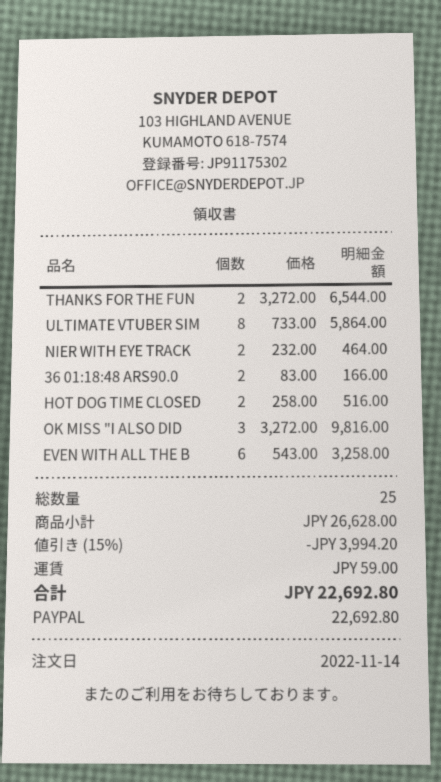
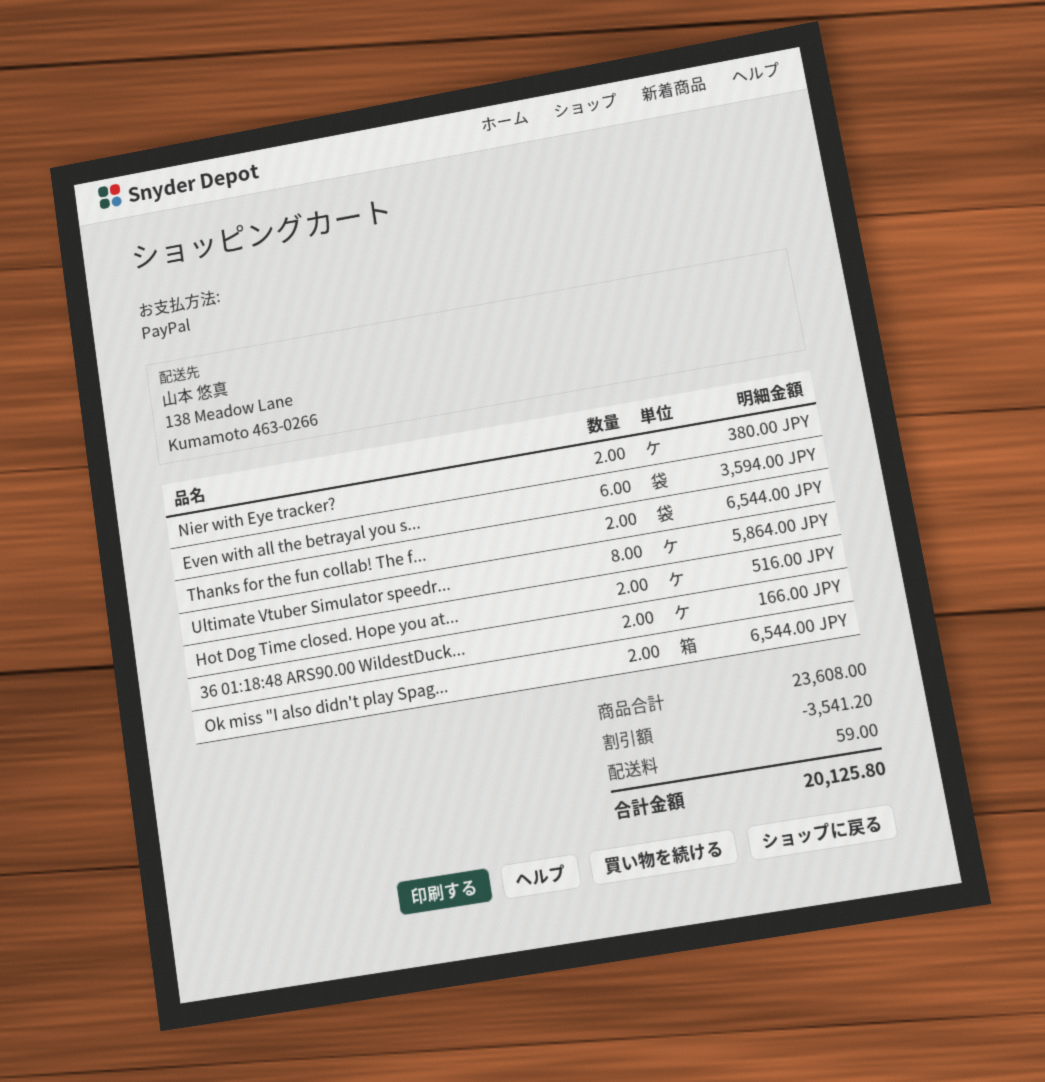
NIER WITH EYE TRACK: 2 for 464.00 -> 2 for 380.00
OK MISS "I ALSO DID: 3 for 9816.00 -> 2 for 6544.00
EVEN WITH ALL THE B: 6 for 3258.00 -> 6 for 3594.00
subtotal: 26628.00 -> 23608.00
discount: 3994.20 -> 3541.20
total: 22692.80 -> 20125.80

